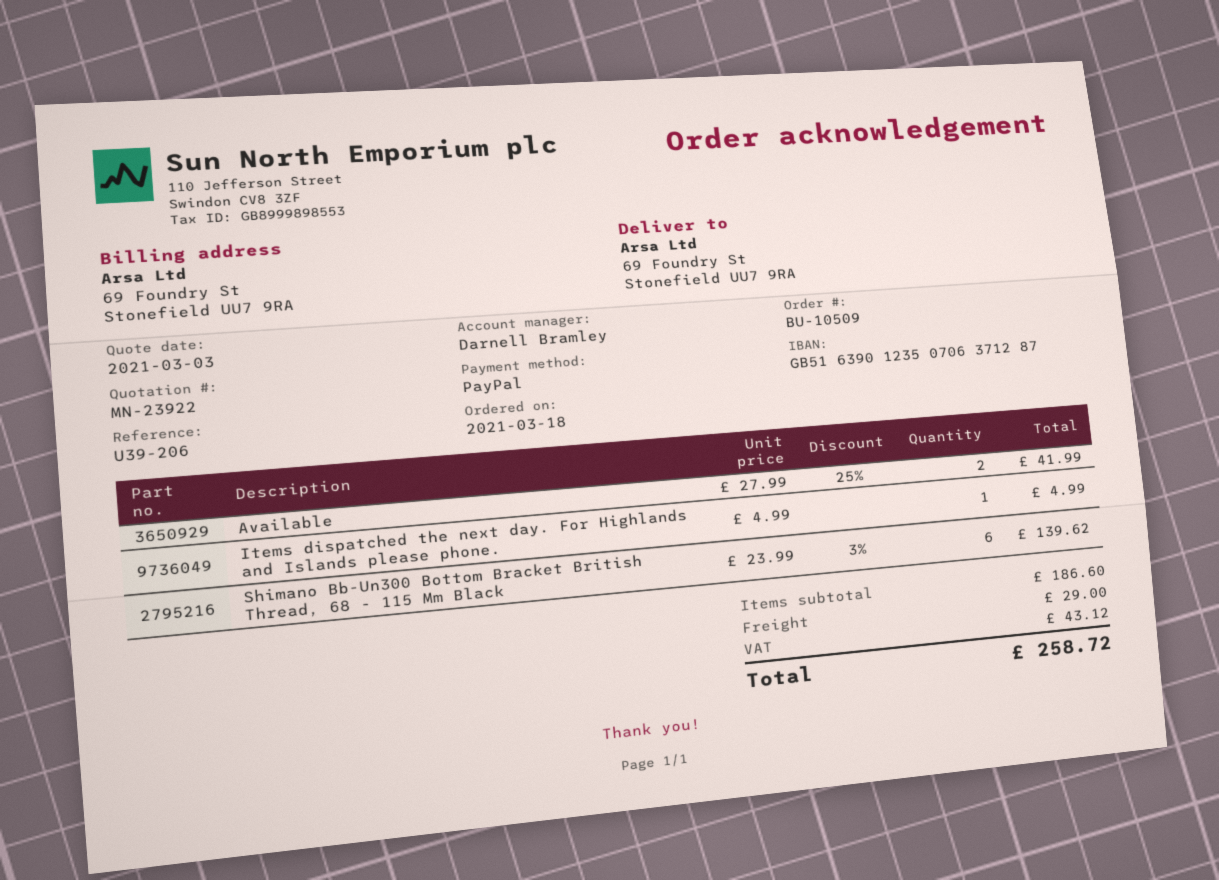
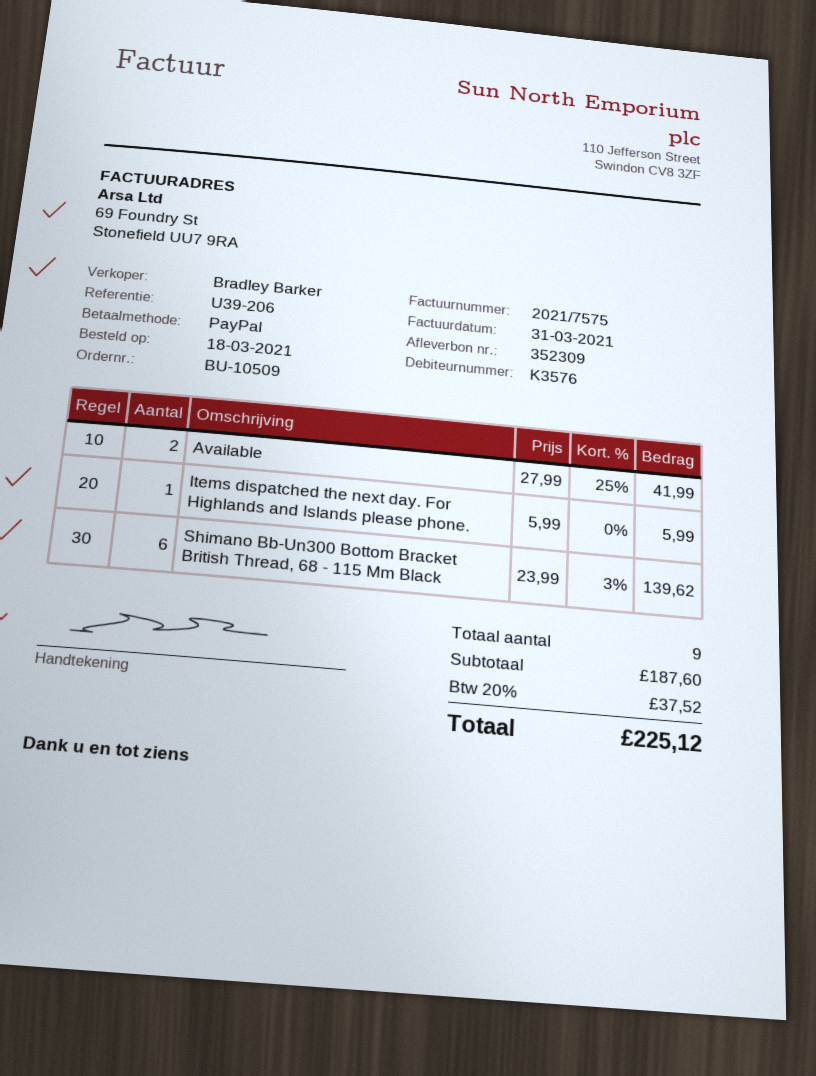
sales rep: Darnell Bramley -> Bradley Barker
Items dispatched the next day. For Highlands and Islands please phone.: 1 x 4.99 = 4.99 -> 1 x 5.99 = 5.99
subtotal: 186.60 -> 187.60
shipping: 29.00 -> none
tax: 43.12 -> 37.52
total: 258.72 -> 225.12

